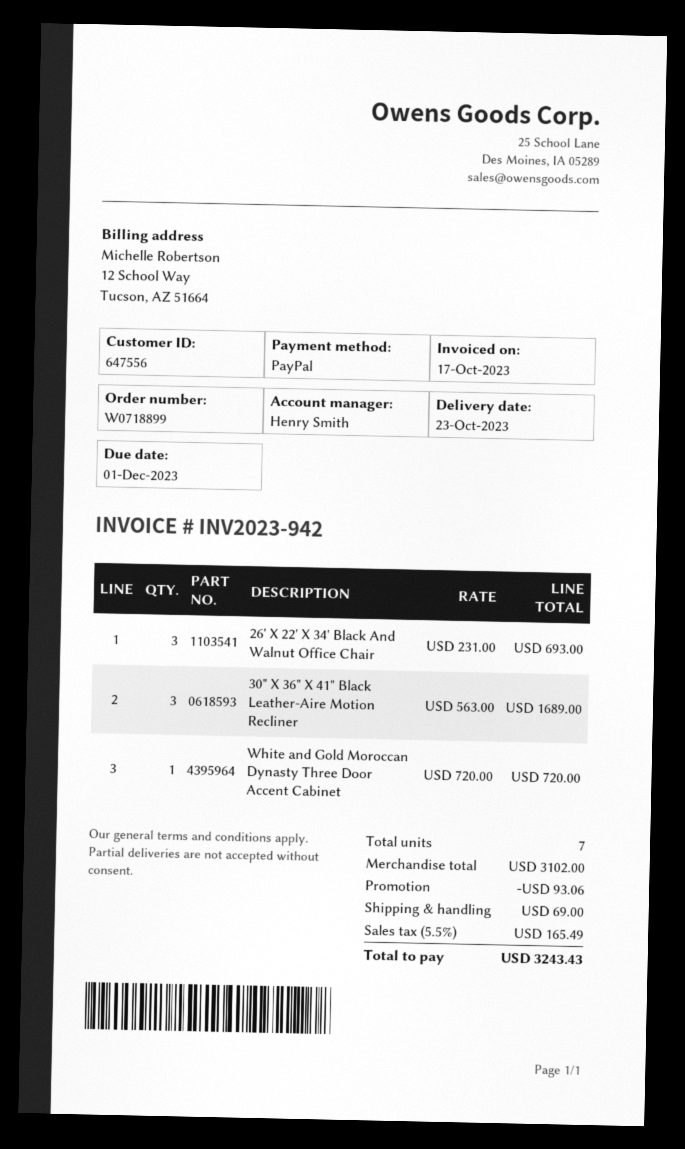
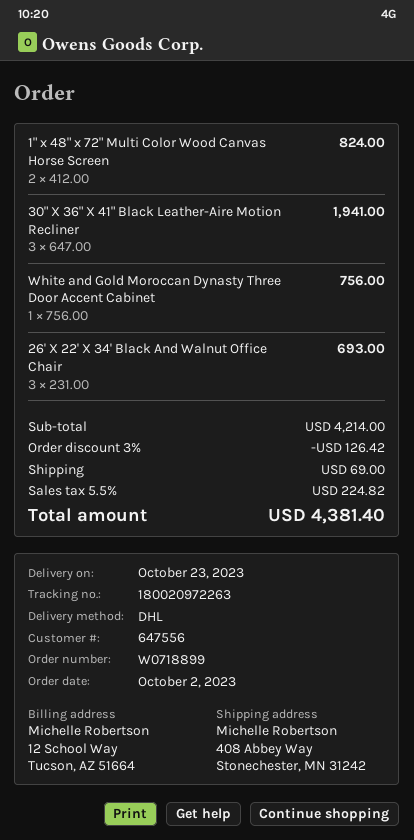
30" X 36" X 41" Black Leather-Aire Motion Recliner: 3 x 563.00 = 1689.00 -> 3 x 647.00 = 1941.00
White and Gold Moroccan Dynasty Three Door Accent Cabinet: 1 x 720.00 = 720.00 -> 1 x 756.00 = 756.00
1" x 48" x 72" Multi Color Wood Canvas Horse Screen: none -> 2 x 412.00 = 824.00
subtotal: 3102.00 -> 4214.00
discount: 93.06 -> 126.42
tax: 5.5% = 165.49 -> 5.5% = 224.82
total: 3243.43 -> 4381.40

